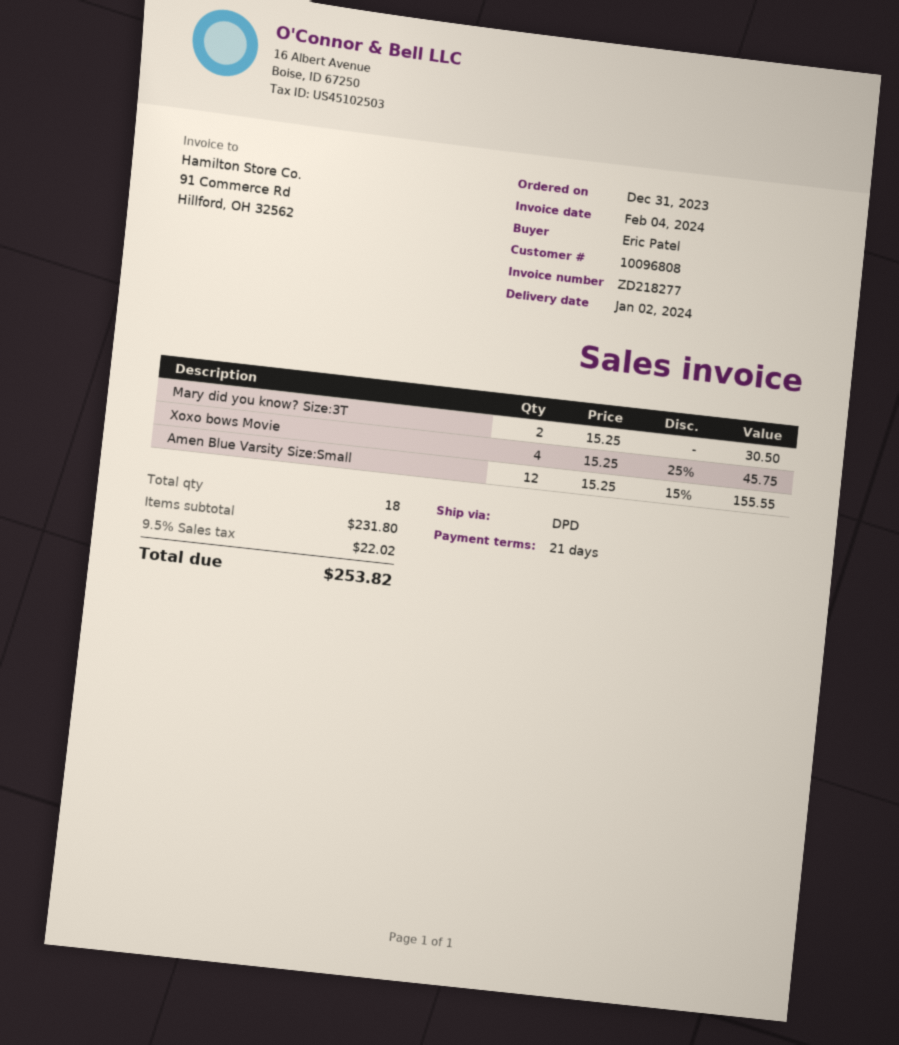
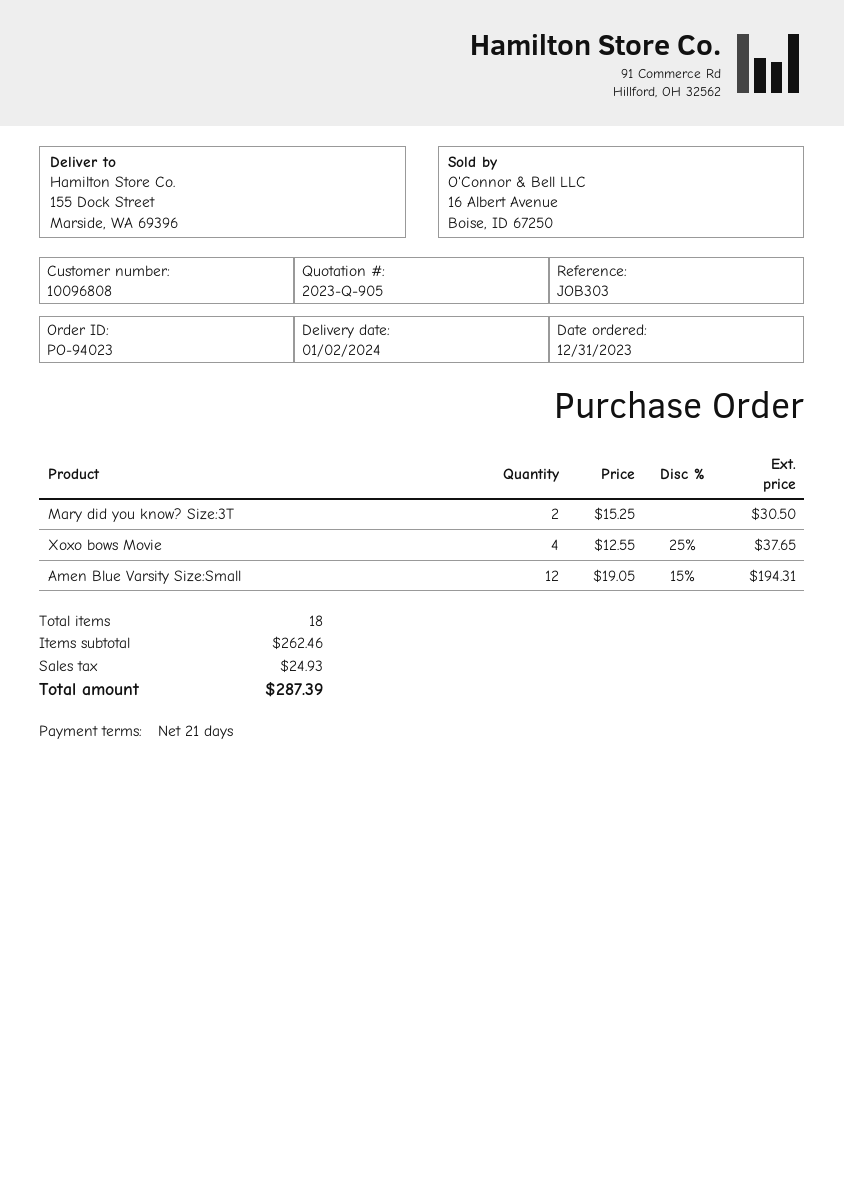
Xoxo bows Movie: 4 x 15.25 - 25% = 45.75 -> 4 x 12.55 - 25% = 37.65
Amen Blue Varsity Size:Small: 12 x 15.25 - 15% = 155.55 -> 12 x 19.05 - 15% = 194.31
subtotal: 231.80 -> 262.46
tax: 22.02 -> 24.93
total: 253.82 -> 287.39

